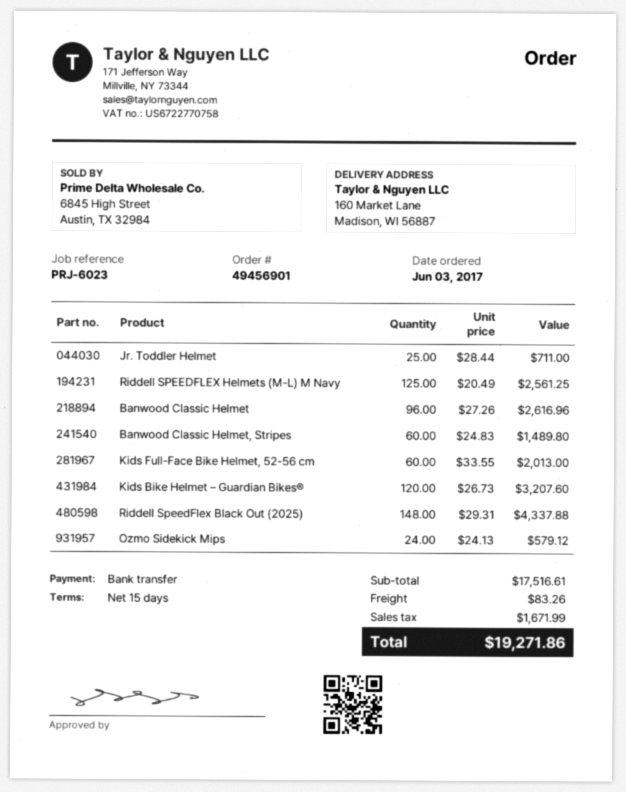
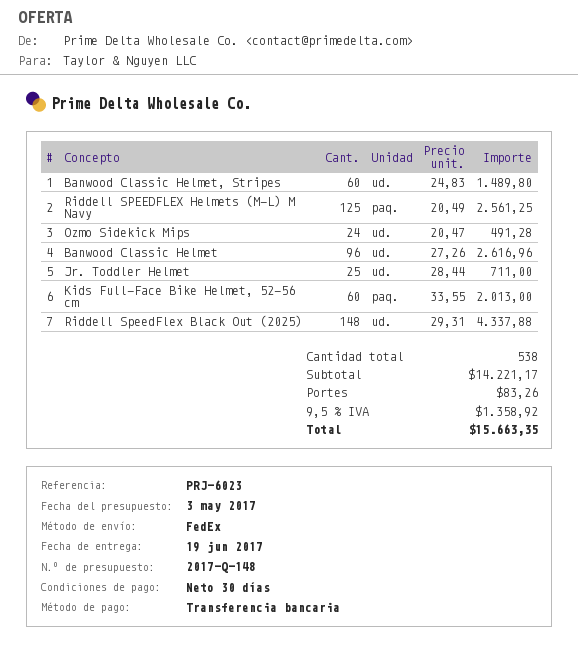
payment terms: 15 days -> 30 days
Kids Bike Helmet – Guardian Bikes®: 120 x 26.73 = 3207.60 -> none
Ozmo Sidekick Mips: 24 x 24.13 = 579.12 -> 24 x 20.47 = 491.28
subtotal: 17516.61 -> 14221.17
tax: 1671.99 -> 1358.92
total: 19271.86 -> 15663.35

